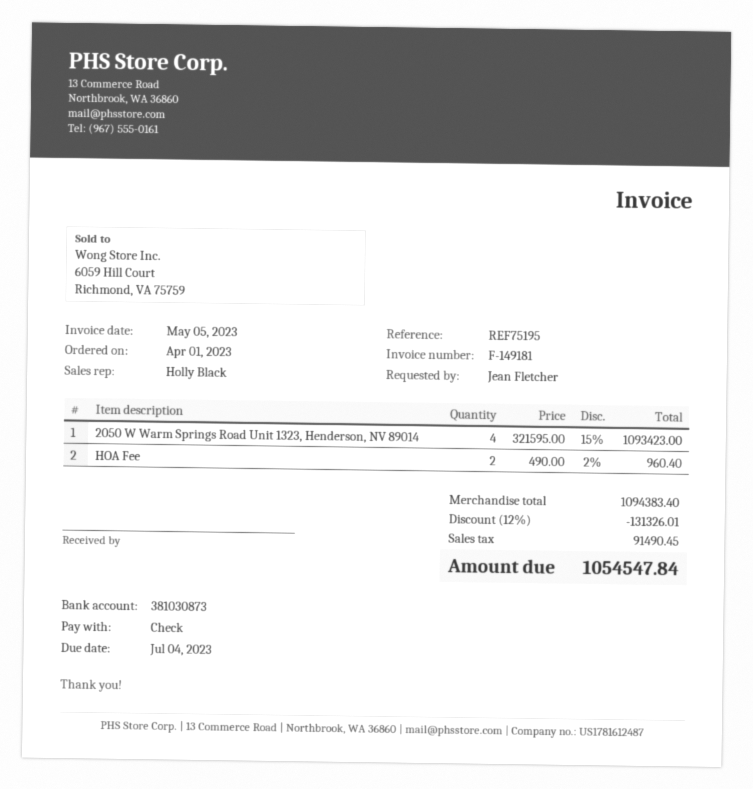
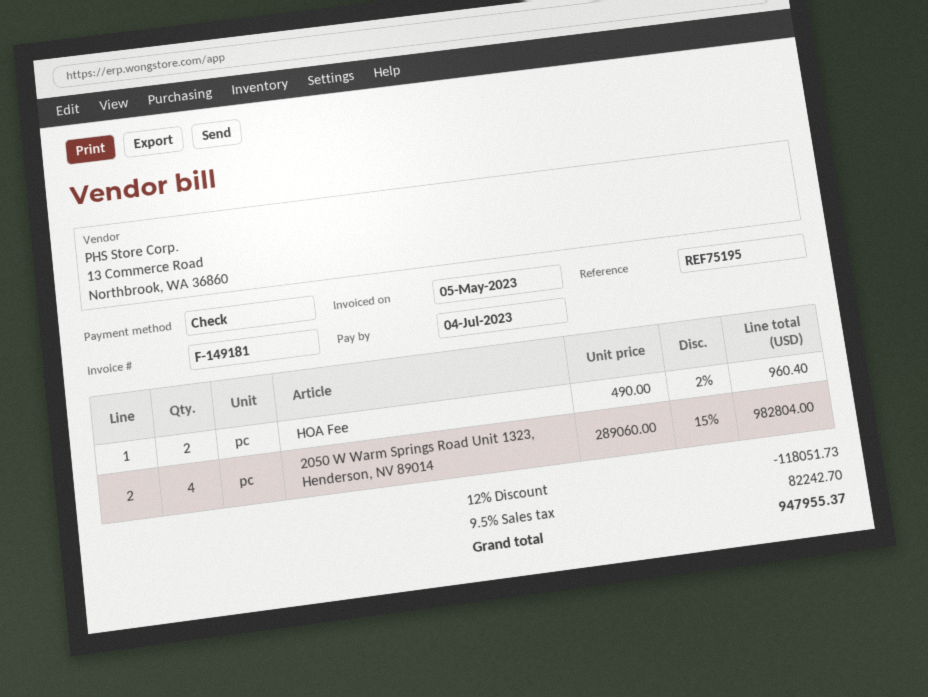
2050 W Warm Springs Road Unit 1323, Henderson, NV 89014: 4 x 321595.00 - 15% = 1093423.00 -> 4 x 289060.00 - 15% = 982804.00
discount: 12% = 131326.01 -> 12% = 118051.73
tax: 91490.45 -> 82242.70
total: 1054547.84 -> 947955.37

